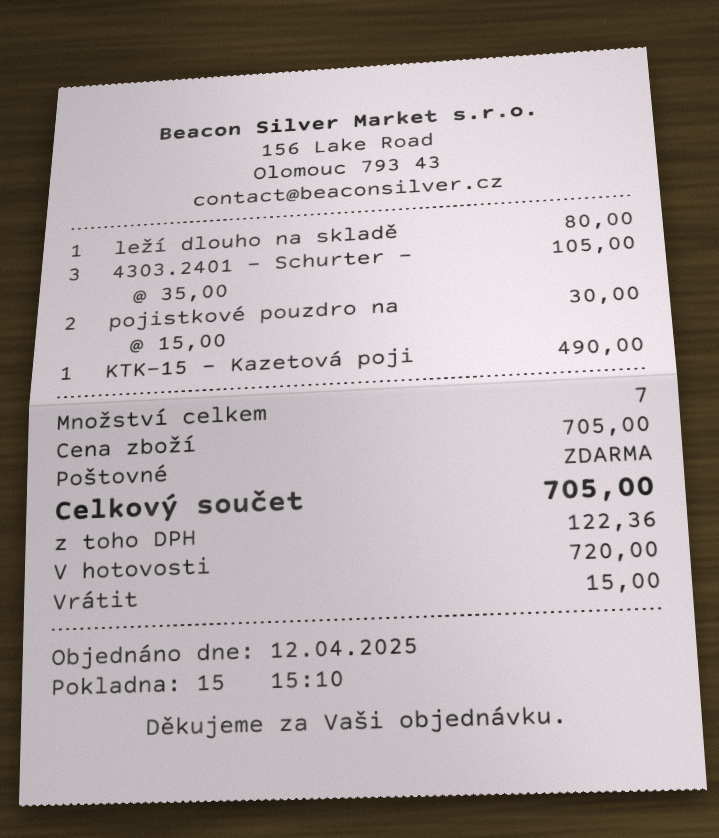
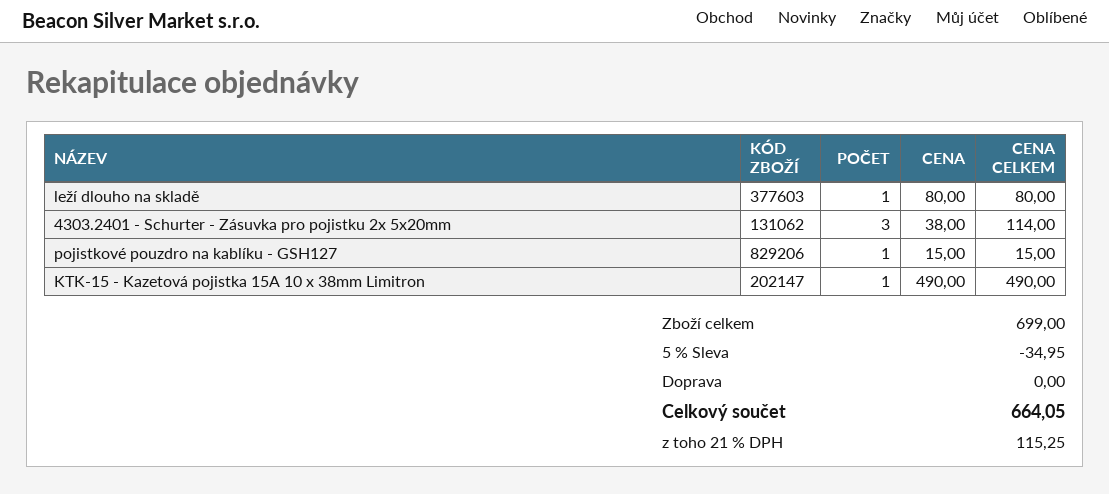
4303.2401 - Schurter -: 3 x 35.00 = 105.00 -> 3 x 38.00 = 114.00
pojistkové pouzdro na: 2 x 15.00 = 30.00 -> 1 x 15.00 = 15.00
subtotal: 705.00 -> 699.00
discount: none -> 5% = 34.95
tax: 122.36 -> 115.25
total: 705.00 -> 664.05

